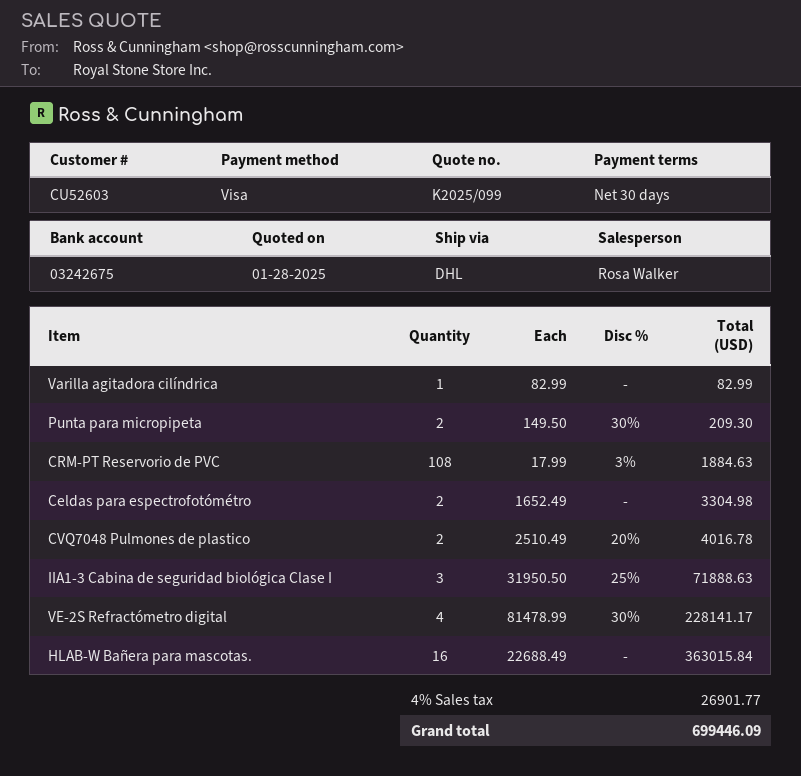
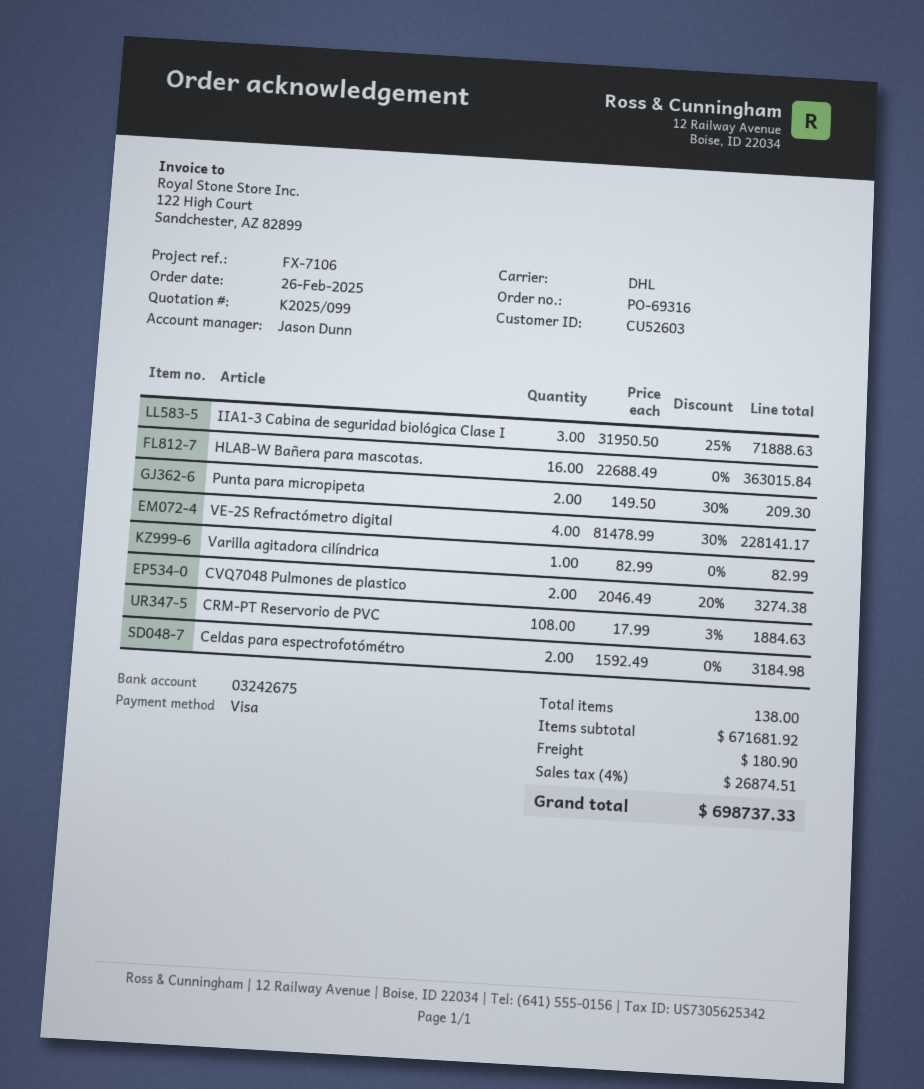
sales rep: Rosa Walker -> Jason Dunn
Celdas para espectrofotómétro: 2 x 1652.49 = 3304.98 -> 2 x 1592.49 = 3184.98
CVQ7048 Pulmones de plastico: 2 x 2510.49 - 20% = 4016.78 -> 2 x 2046.49 - 20% = 3274.38
shipping: none -> 180.90
tax: 4% = 26901.77 -> 4% = 26874.51
total: 699446.09 -> 698737.33

